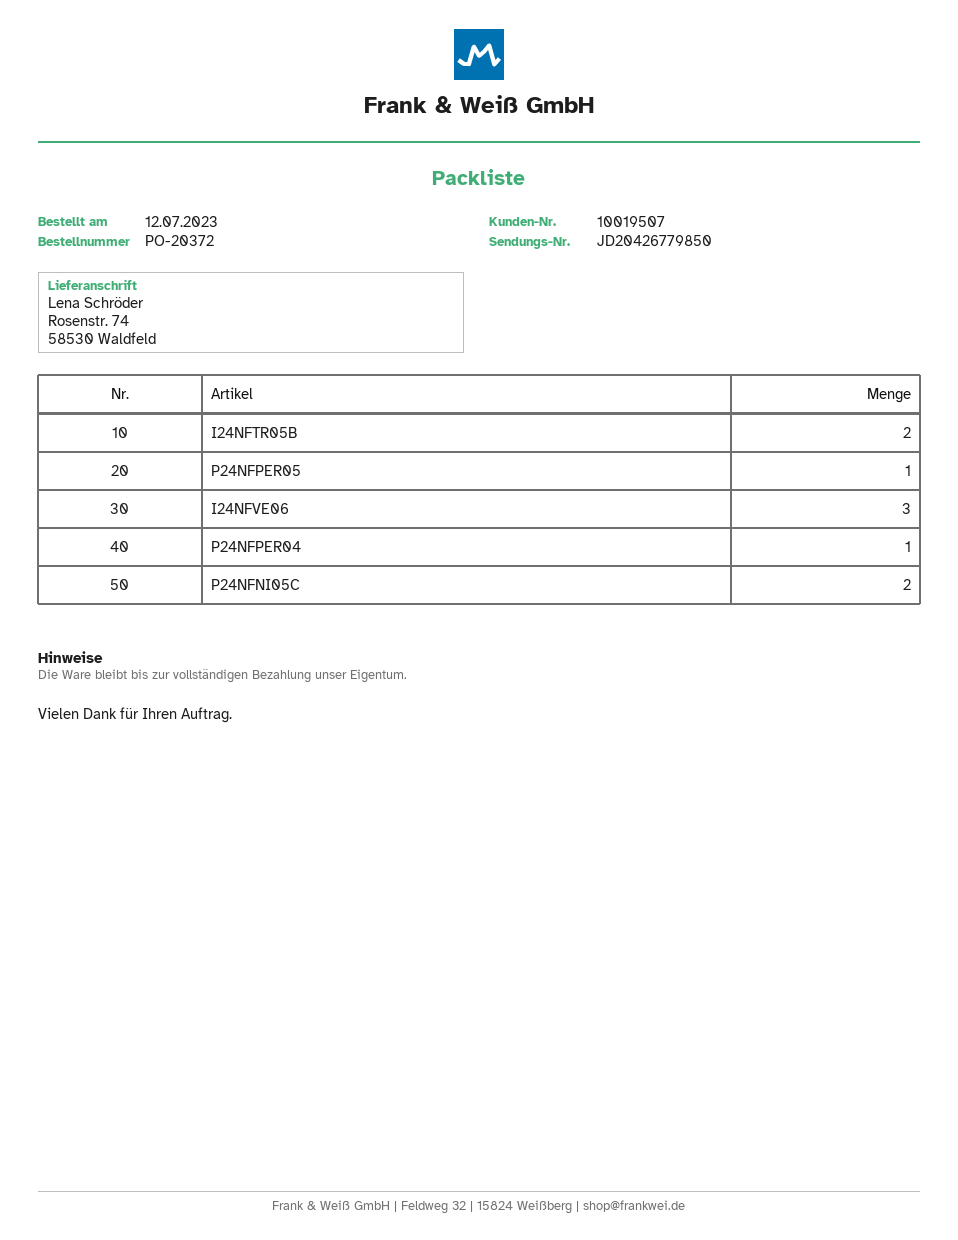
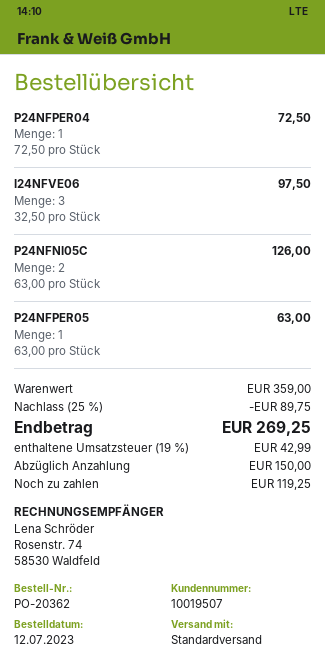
order number: PO-20372 -> PO-20362
I24NFTR05B: 2 -> none

